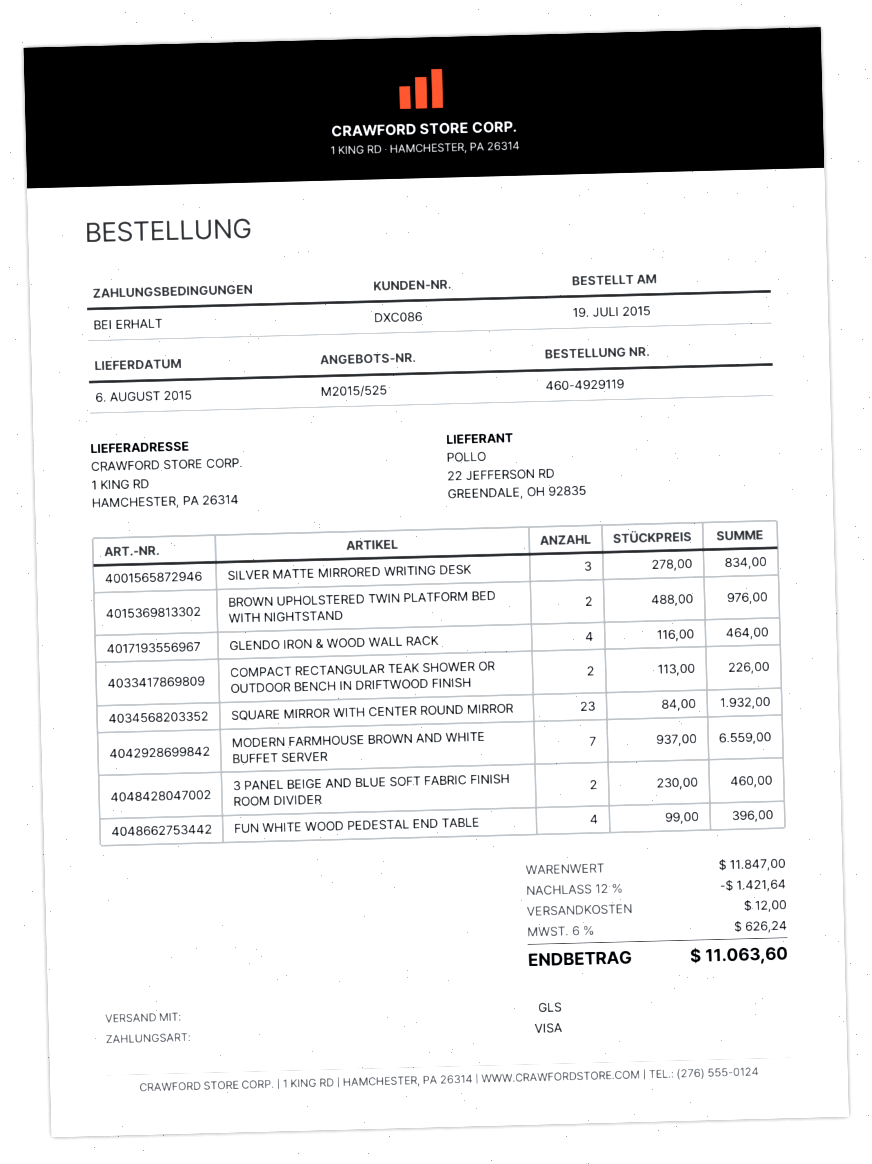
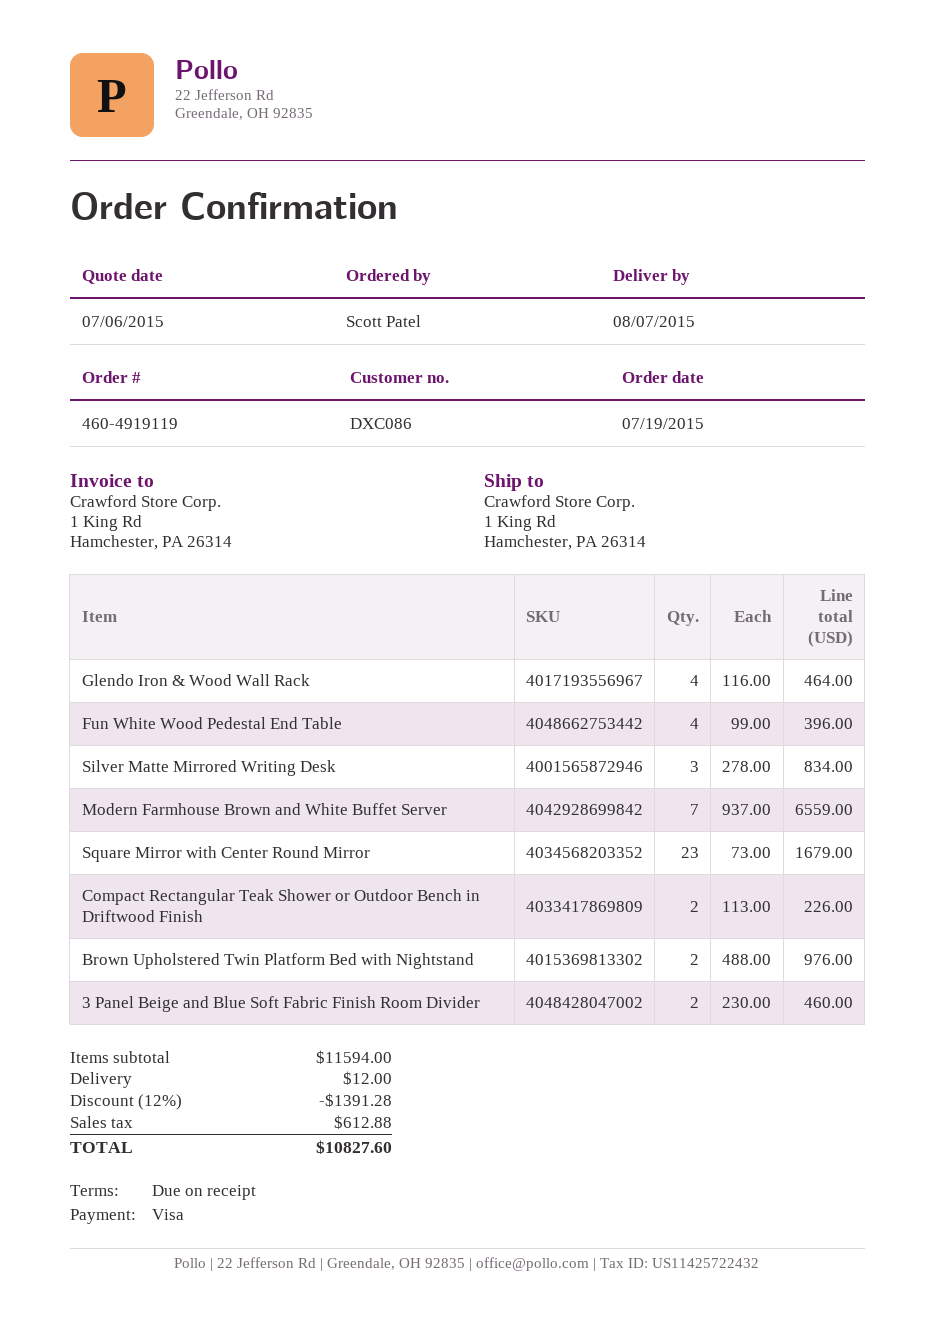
order number: 460-4929119 -> 460-4919119
delivery date: 2015-08-06 -> 2015-08-07
SQUARE MIRROR WITH CENTER ROUND MIRROR: 23 x 84.00 = 1932.00 -> 23 x 73.00 = 1679.00
subtotal: 11847.00 -> 11594.00
discount: 12% = 1421.64 -> 12% = 1391.28
tax: 626.24 -> 612.88
total: 11063.60 -> 10827.60

